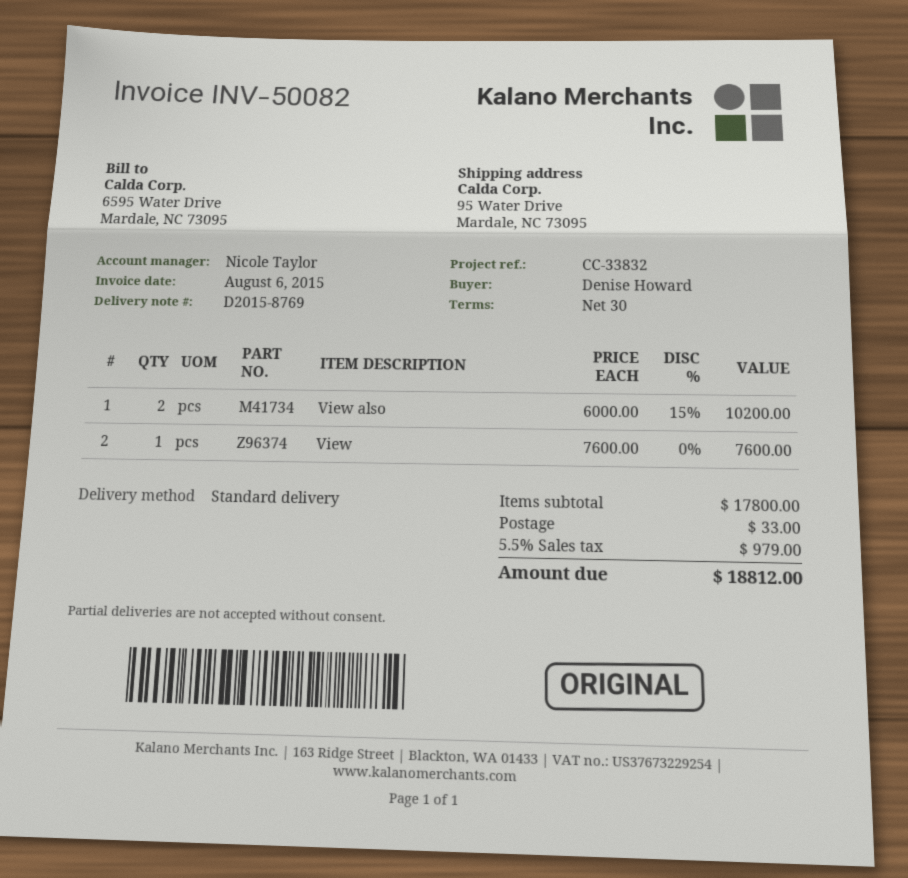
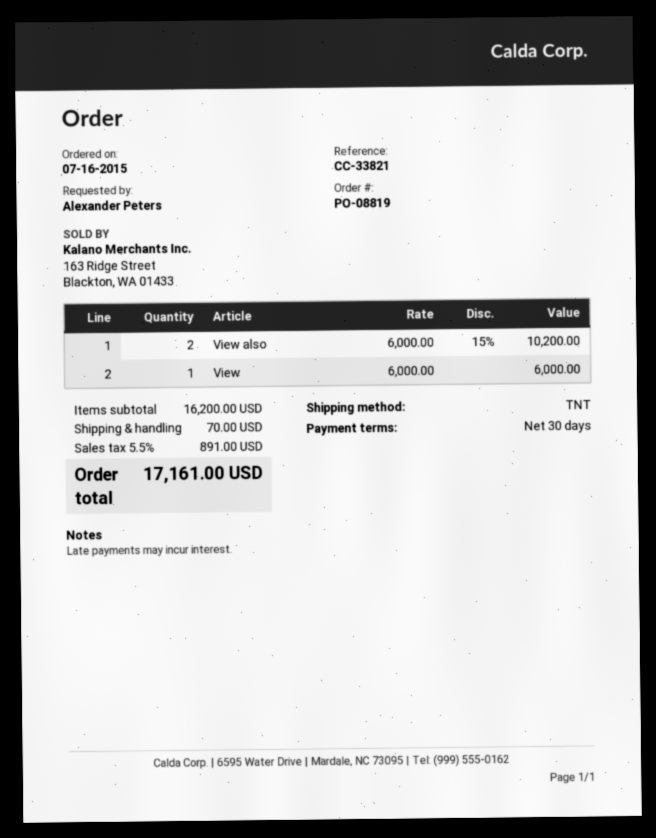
reference: CC-33832 -> CC-33821
ordered by: Denise Howard -> Alexander Peters
shipping method: standard -> TNT
View: 1 x 7600.00 = 7600.00 -> 1 x 6000.00 = 6000.00
subtotal: 17800.00 -> 16200.00
shipping: 33.00 -> 70.00
tax: 5.5% = 979.00 -> 5.5% = 891.00
total: 18812.00 -> 17161.00

